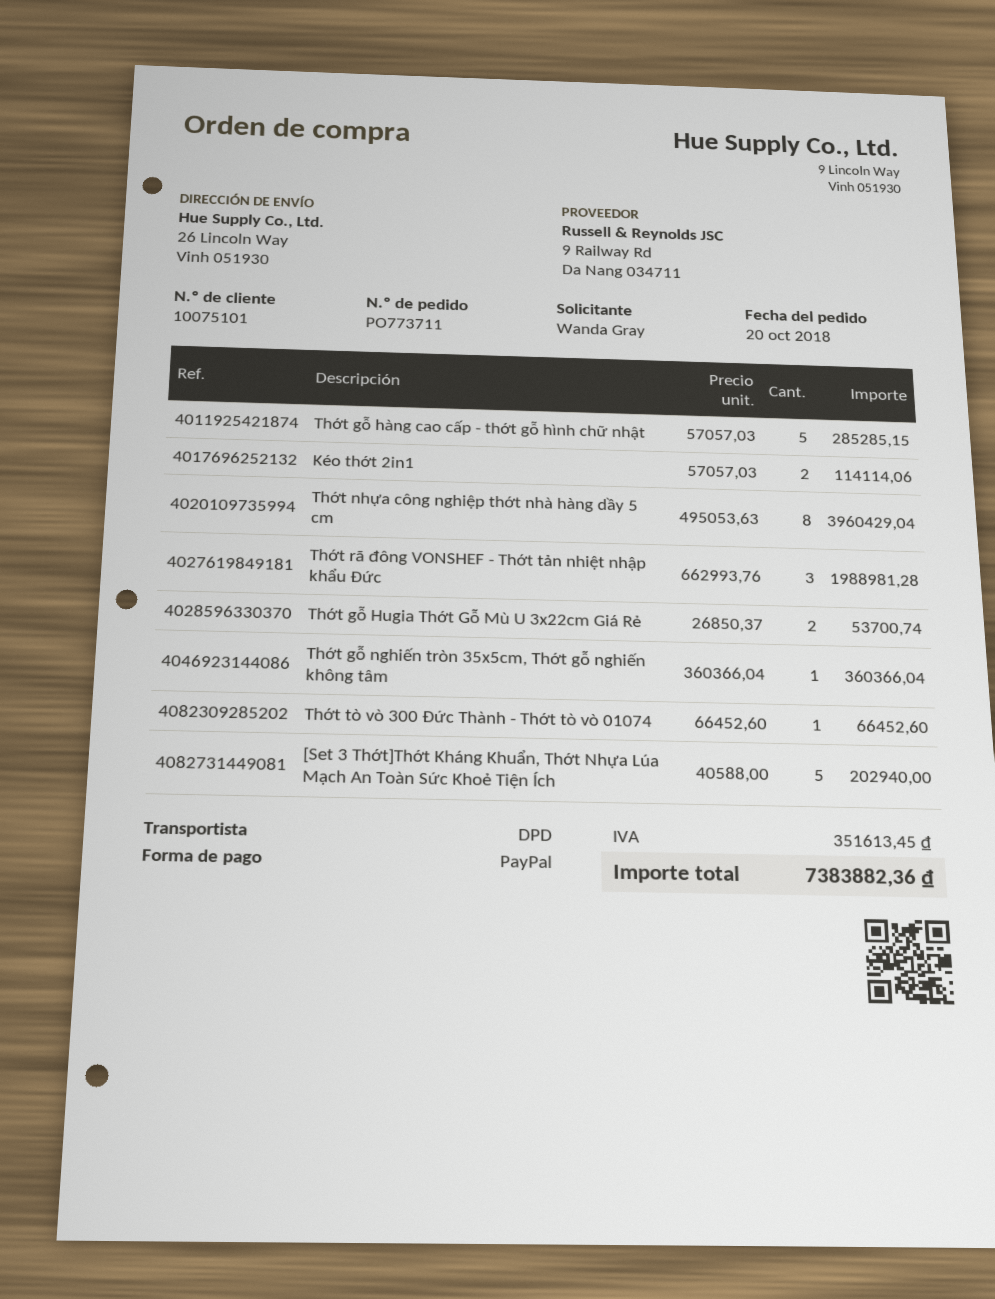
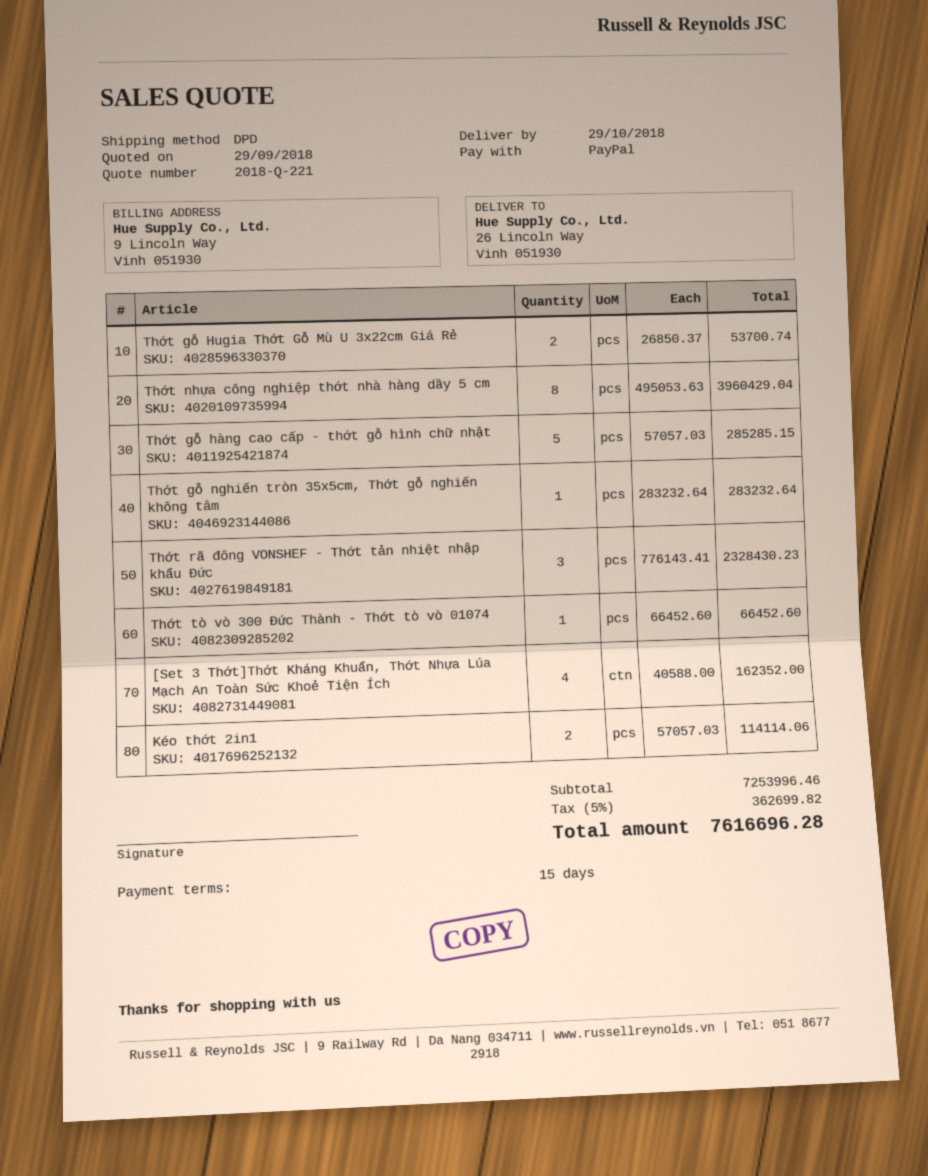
Thớt rã đông VONSHEF - Thớt tản nhiệt nhập khẩu Đức: 3 x 662993.76 = 1988981.28 -> 3 x 776143.41 = 2328430.23
Thớt gỗ nghiến tròn 35x5cm, Thớt gỗ nghiến không tâm: 1 x 360366.04 = 360366.04 -> 1 x 283232.64 = 283232.64
[Set 3 Thớt]Thớt Kháng Khuẩn, Thớt Nhựa Lúa Mạch An Toàn Sức Khoẻ Tiện Ích: 5 x 40588.00 = 202940.00 -> 4 x 40588.00 = 162352.00
tax: 351613.45 -> 362699.82
total: 7383882.36 -> 7616696.28

